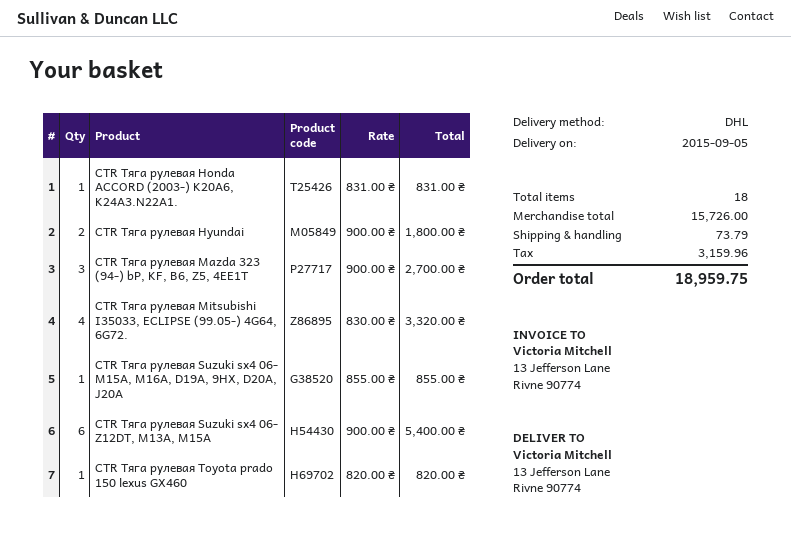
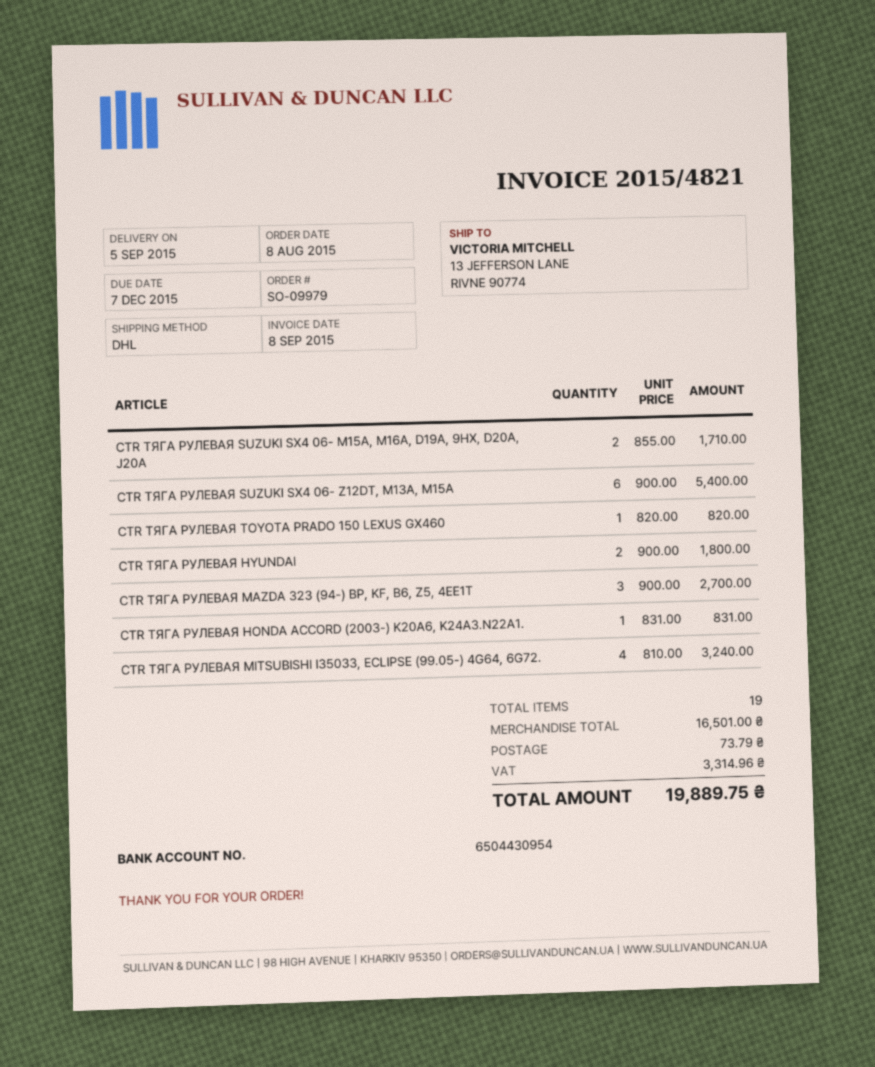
CTR Тяга рулевая Mitsubishi I35033, ECLIPSE (99.05-) 4G64, 6G72.: 4 x 830.00 = 3320.00 -> 4 x 810.00 = 3240.00
CTR Тяга рулевая Suzuki sx4 06- M15A, M16A, D19A, 9HX, D20A, J20A: 1 x 855.00 = 855.00 -> 2 x 855.00 = 1710.00
total quantity: 18 -> 19
subtotal: 15726.00 -> 16501.00
tax: 3159.96 -> 3314.96
total: 18959.75 -> 19889.75

